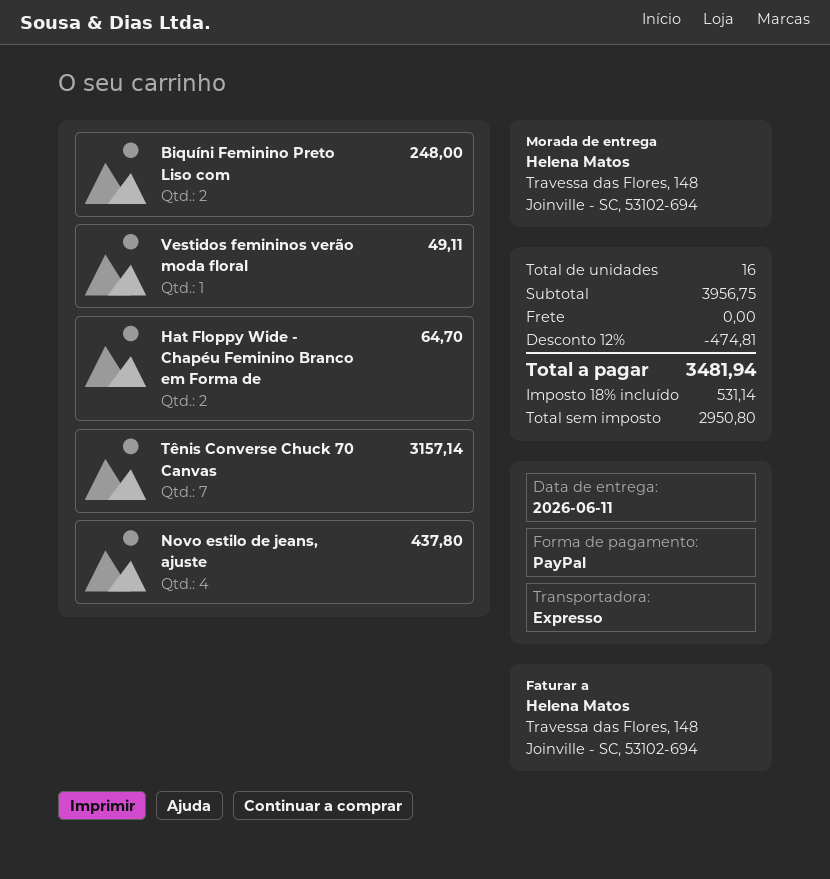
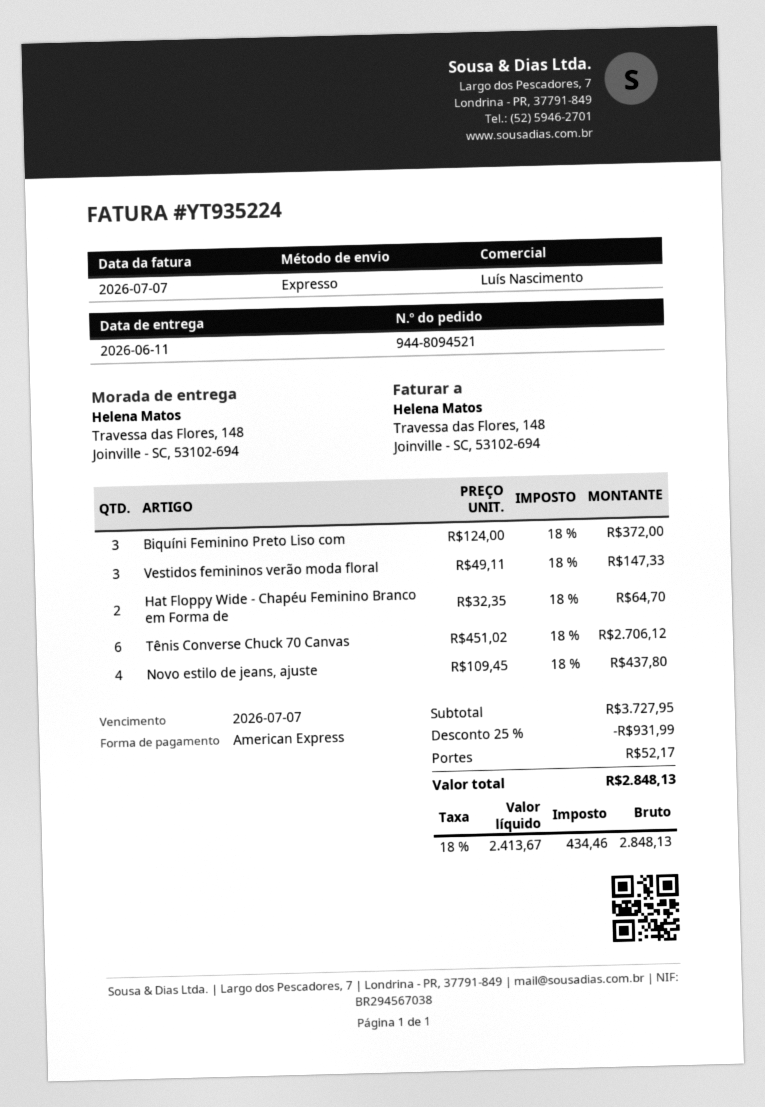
payment method: PayPal -> American Express
Biquíni Feminino Preto Liso com: 2 for 248.00 -> 3 for 372.00
Vestidos femininos verão moda floral: 1 for 49.11 -> 3 for 147.33
Tênis Converse Chuck 70 Canvas: 7 for 3157.14 -> 6 for 2706.12
subtotal: 3956.75 -> 3727.95
discount: 12% = 474.81 -> 25% = 931.99
shipping: 0.00 -> 52.17
net: 2950.80 -> 2413.67
tax: 18% = 531.14 -> 18% = 434.46
total: 3481.94 -> 2848.13

